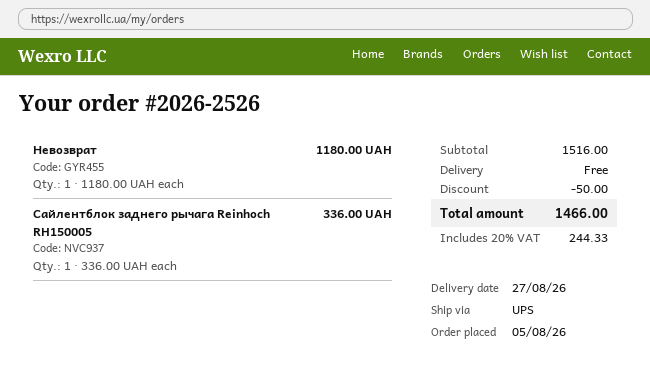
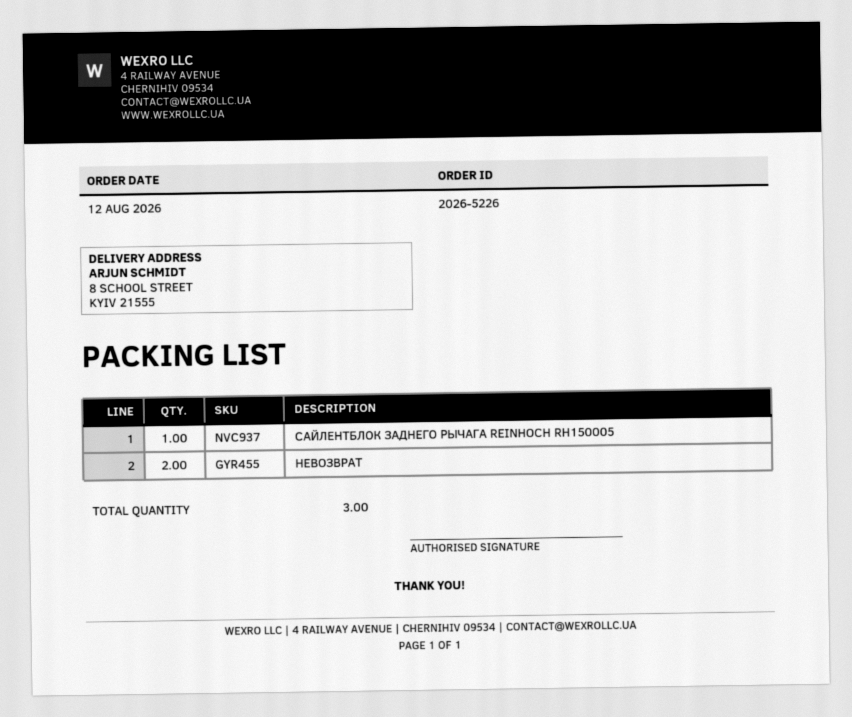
order number: 2026-2526 -> 2026-5226
order date: 2026-08-05 -> 2026-08-12
Невозврат: 1 -> 2

